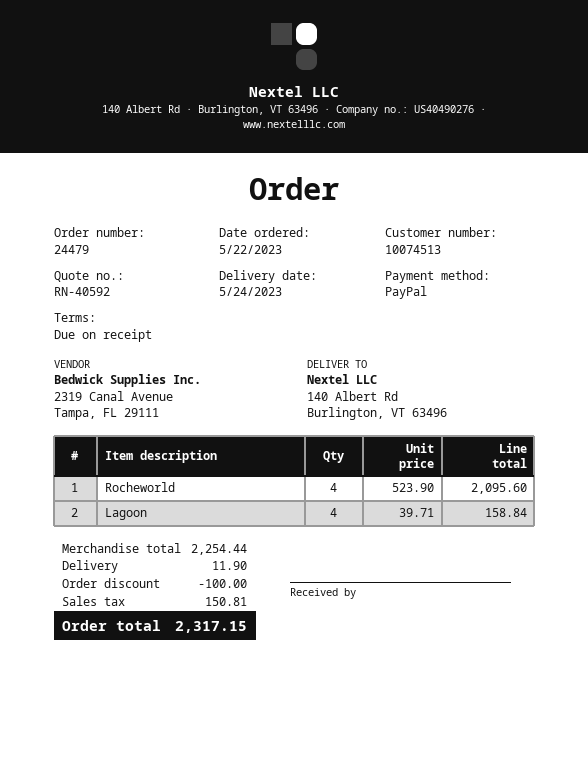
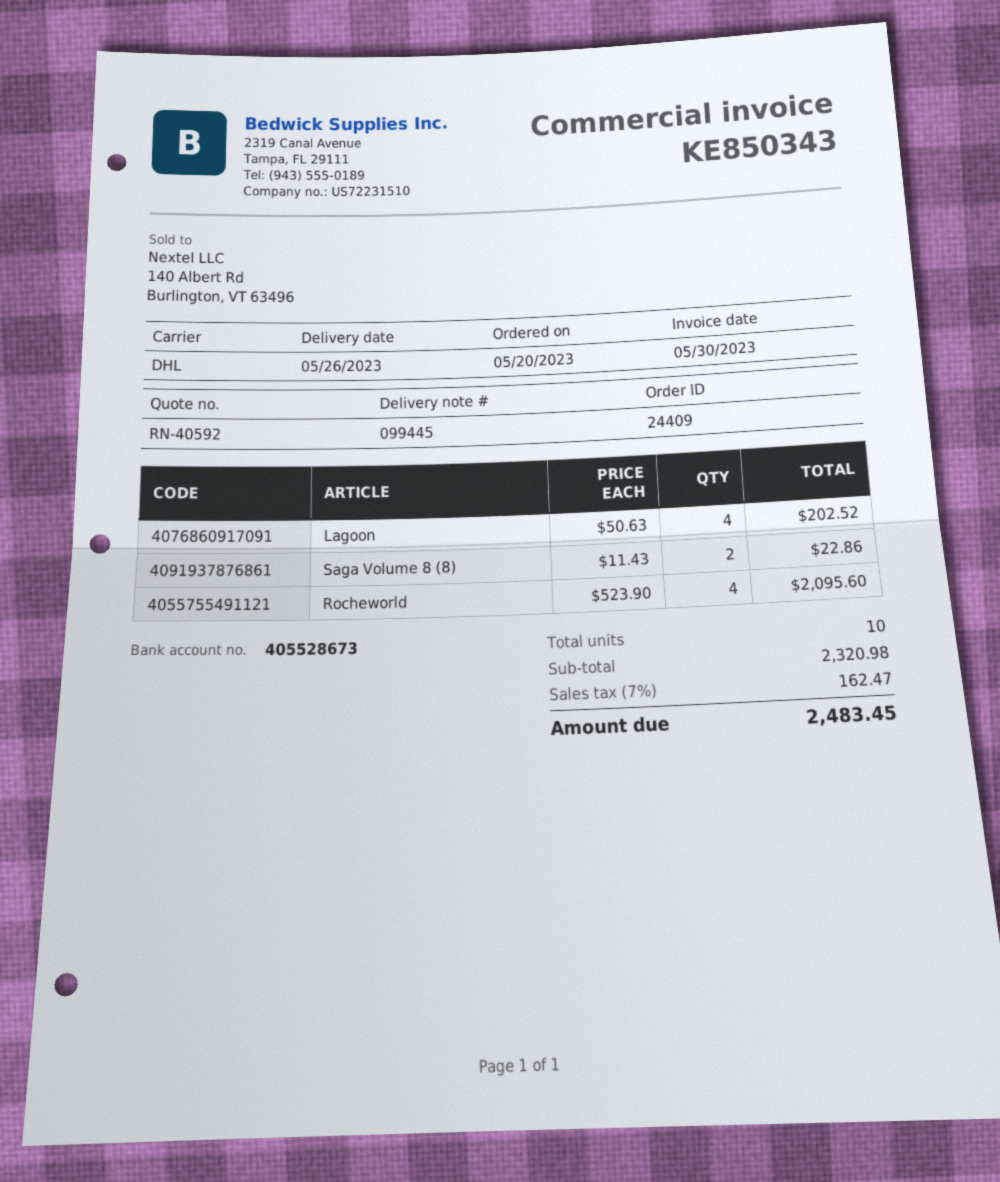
order number: 24479 -> 24409
order date: 2023-05-22 -> 2023-05-20
delivery date: 2023-05-24 -> 2023-05-26
Lagoon: 4 x 39.71 = 158.84 -> 4 x 50.63 = 202.52
Saga Volume 8 (8): none -> 2 x 11.43 = 22.86
subtotal: 2254.44 -> 2320.98
discount: 100.00 -> none
shipping: 11.90 -> none
tax: 150.81 -> 162.47
total: 2317.15 -> 2483.45

